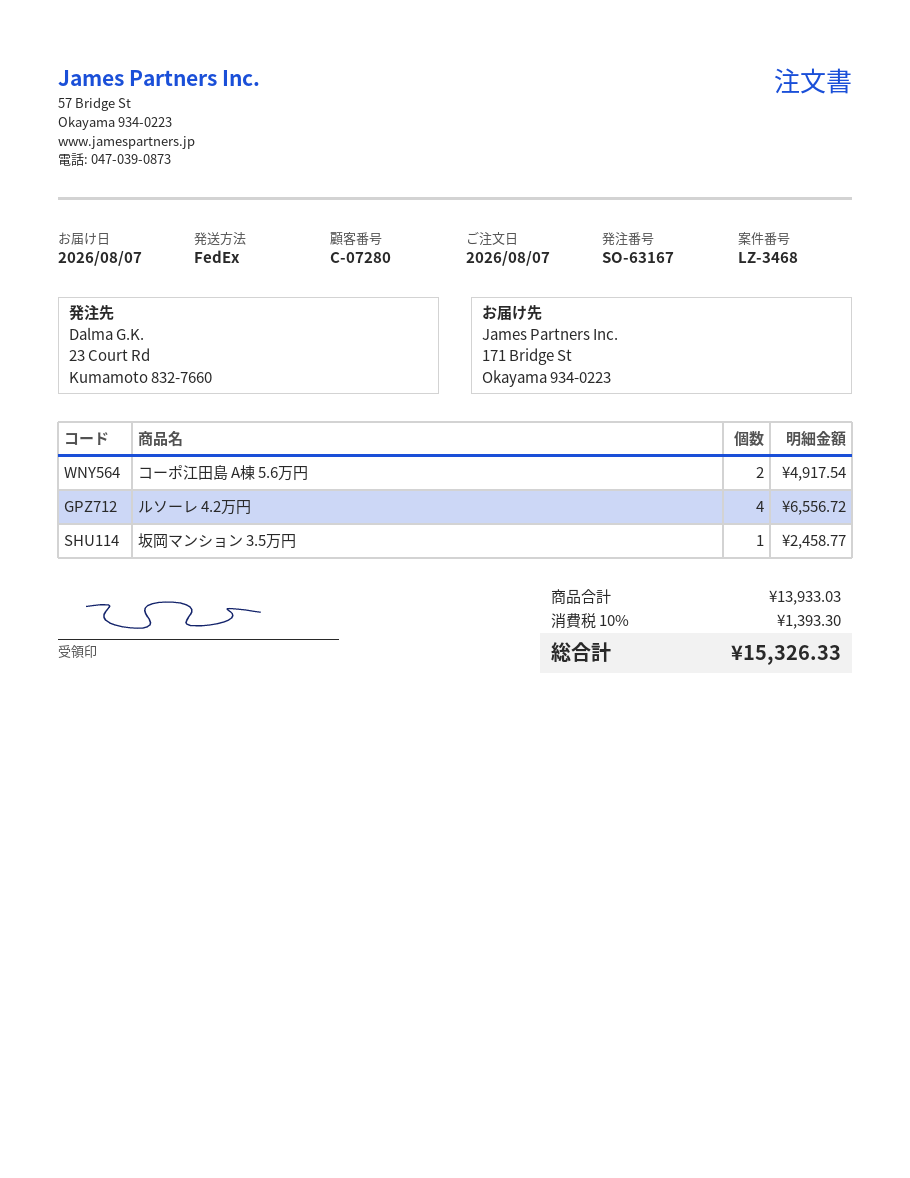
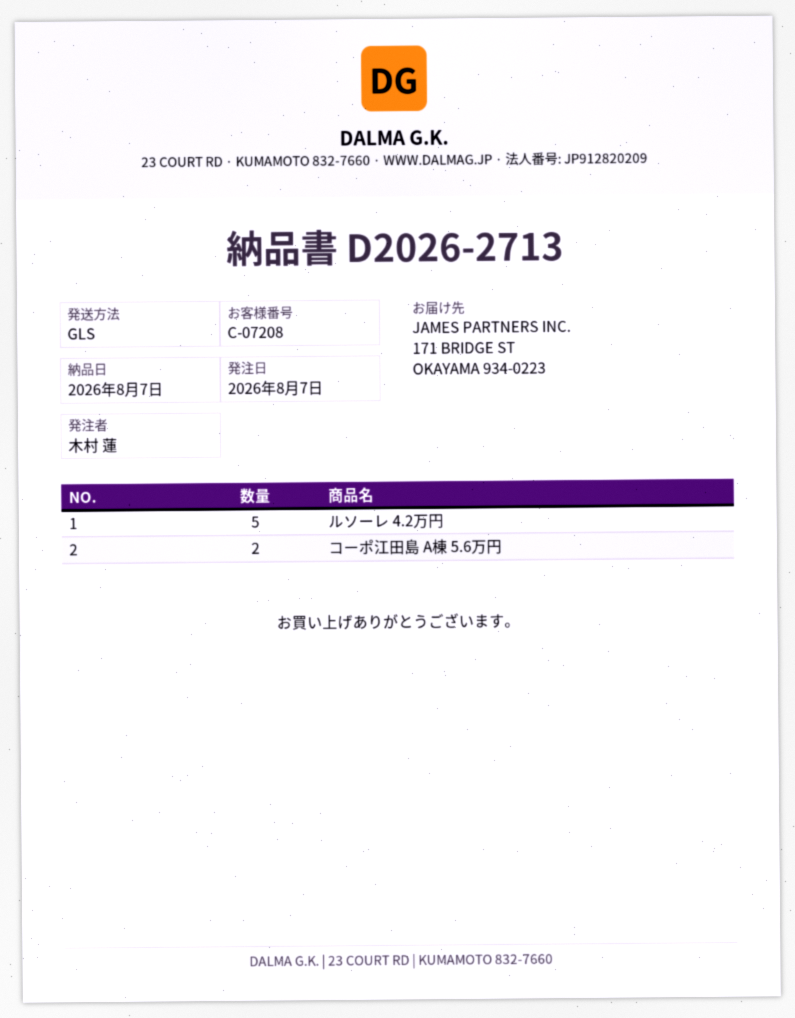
customer number: C-07280 -> C-07208
shipping method: FedEx -> GLS
ルソーレ 4.2万円: 4 -> 5
坂岡マンション 3.5万円: 1 -> none

